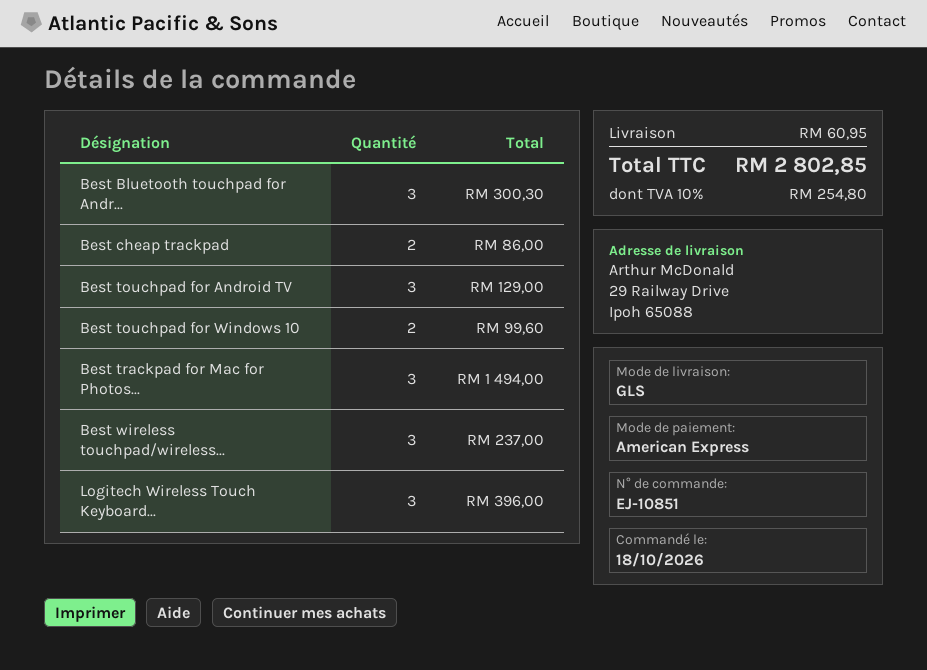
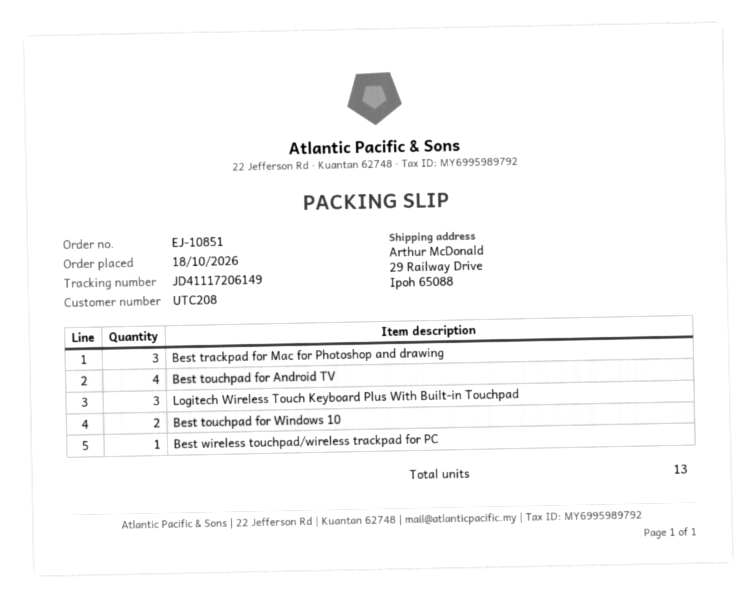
Best Bluetooth touchpad for Andr...: 3 -> none
Best cheap trackpad: 2 -> none
Best touchpad for Android TV: 3 -> 4
Best wireless touchpad/wireless...: 3 -> 1

